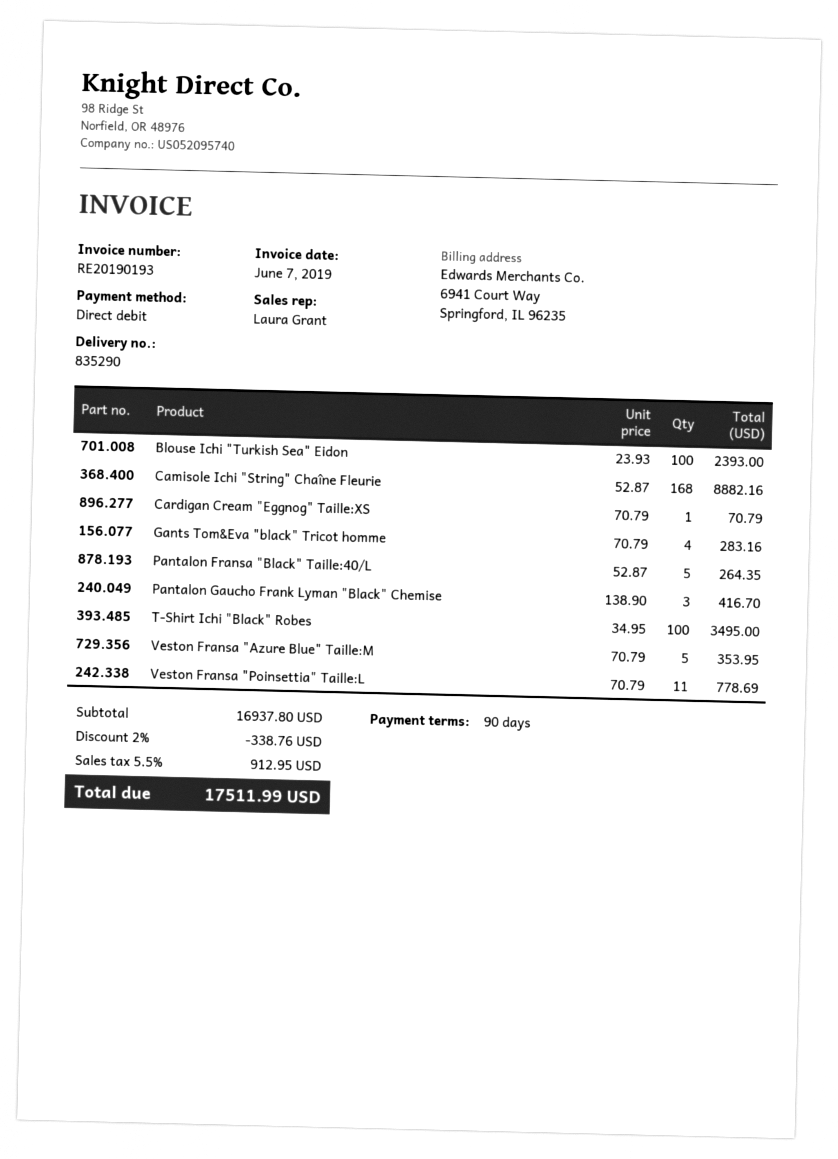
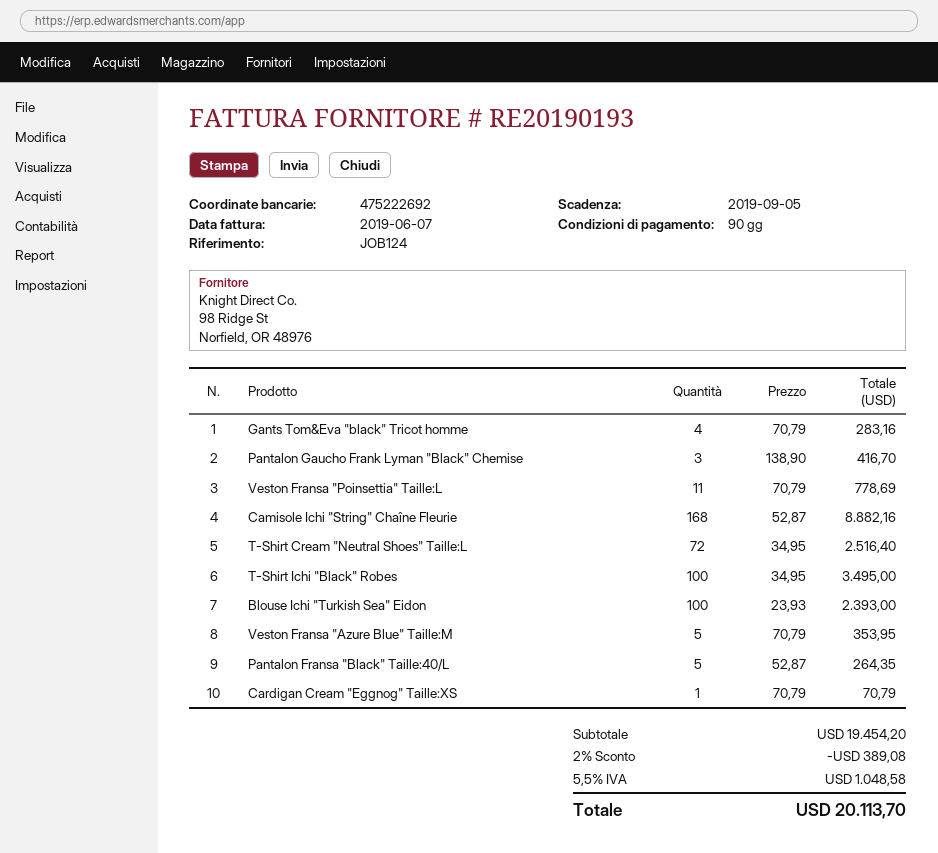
T-Shirt Cream "Neutral Shoes" Taille:L: none -> 72 x 34.95 = 2516.40
subtotal: 16937.80 -> 19454.20
discount: 2% = 338.76 -> 2% = 389.08
tax: 5.5% = 912.95 -> 5.5% = 1048.58
total: 17511.99 -> 20113.70

